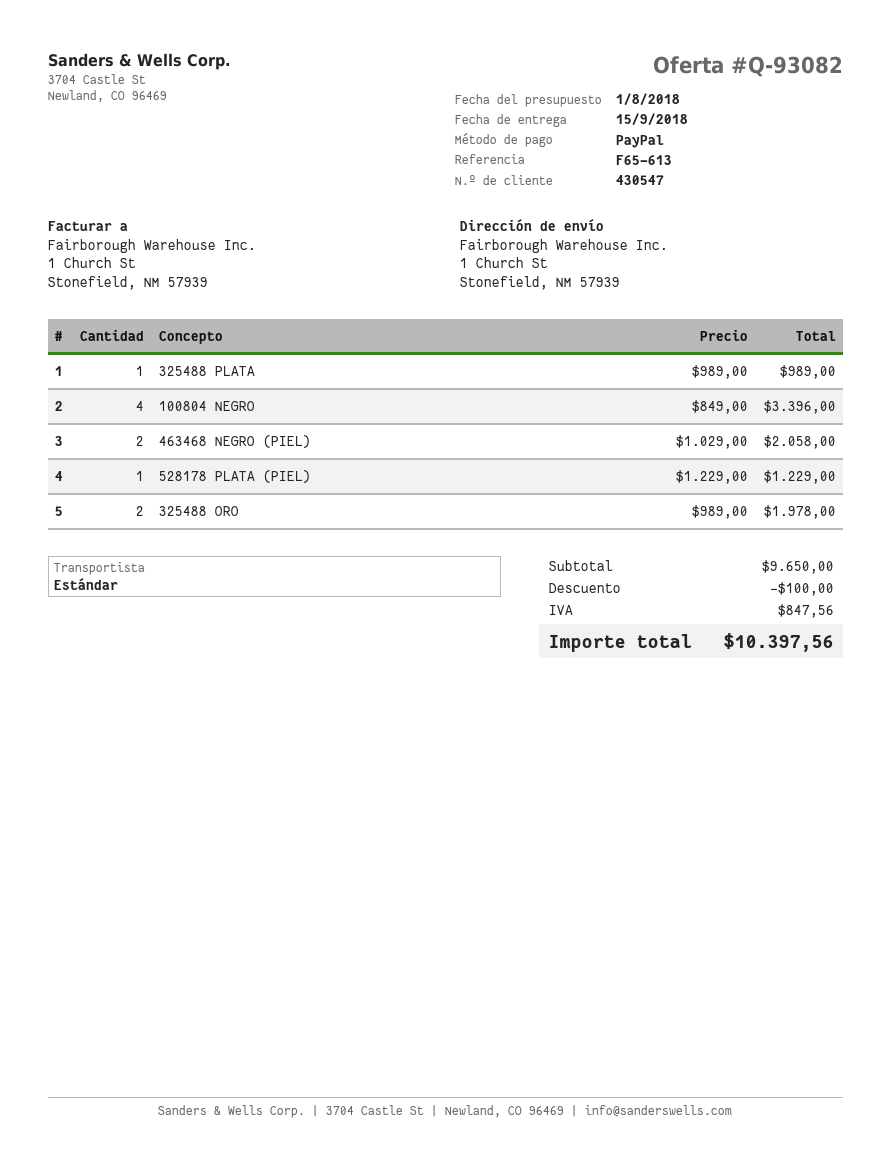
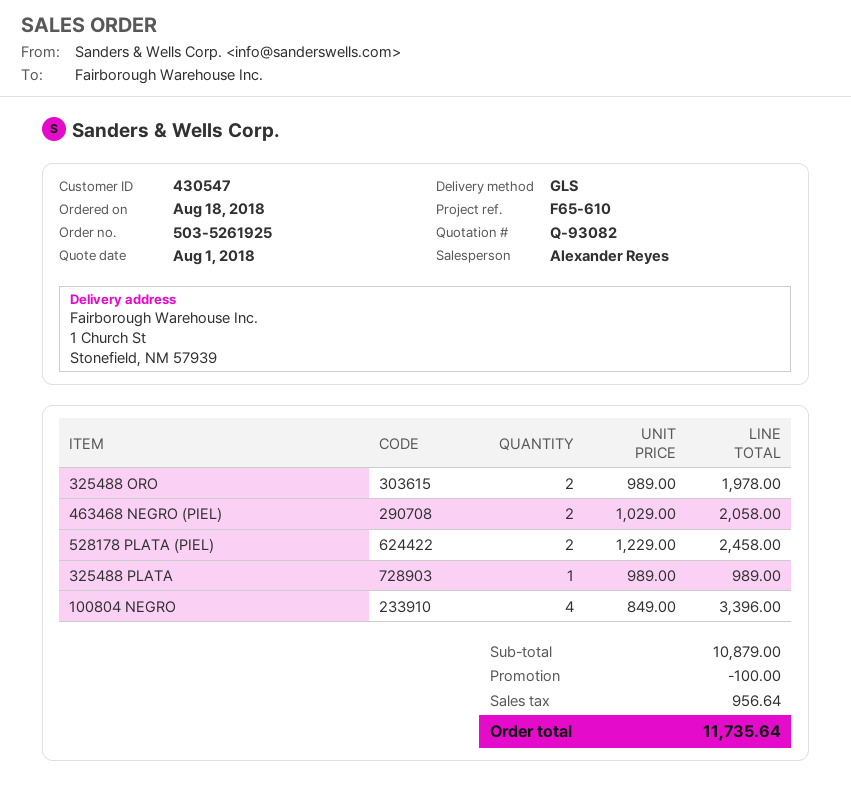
reference: F65-613 -> F65-610
shipping method: standard -> GLS
528178 PLATA (PIEL): 1 x 1229.00 = 1229.00 -> 2 x 1229.00 = 2458.00
subtotal: 9650.00 -> 10879.00
tax: 847.56 -> 956.64
total: 10397.56 -> 11735.64

